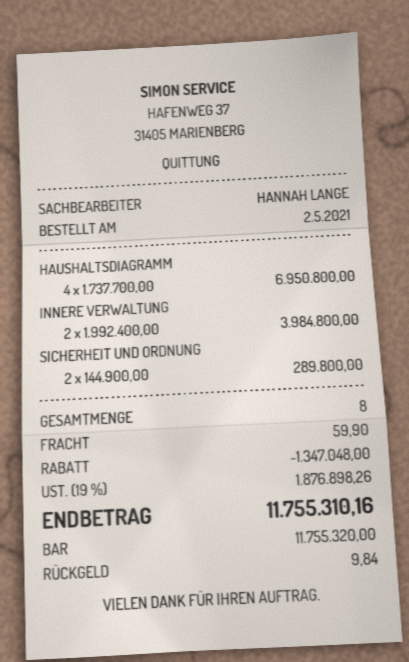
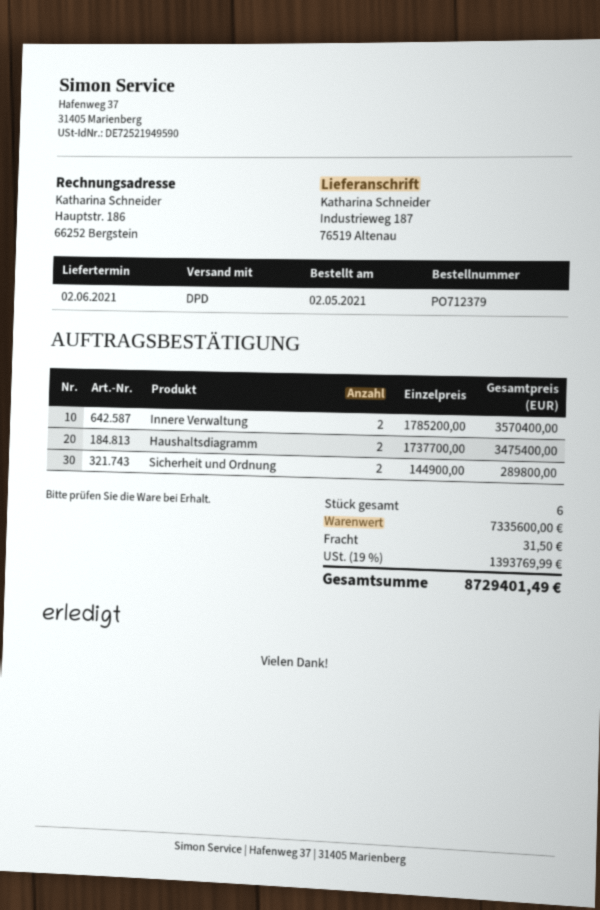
HAUSHALTSDIAGRAMM: 4 x 1737700.00 = 6950800.00 -> 2 x 1737700.00 = 3475400.00
INNERE VERWALTUNG: 2 x 1992400.00 = 3984800.00 -> 2 x 1785200.00 = 3570400.00
total quantity: 8 -> 6
discount: 1347048.00 -> none
shipping: 59.90 -> 31.50
tax: 19% = 1876898.26 -> 19% = 1393769.99
total: 11755310.16 -> 8729401.49

